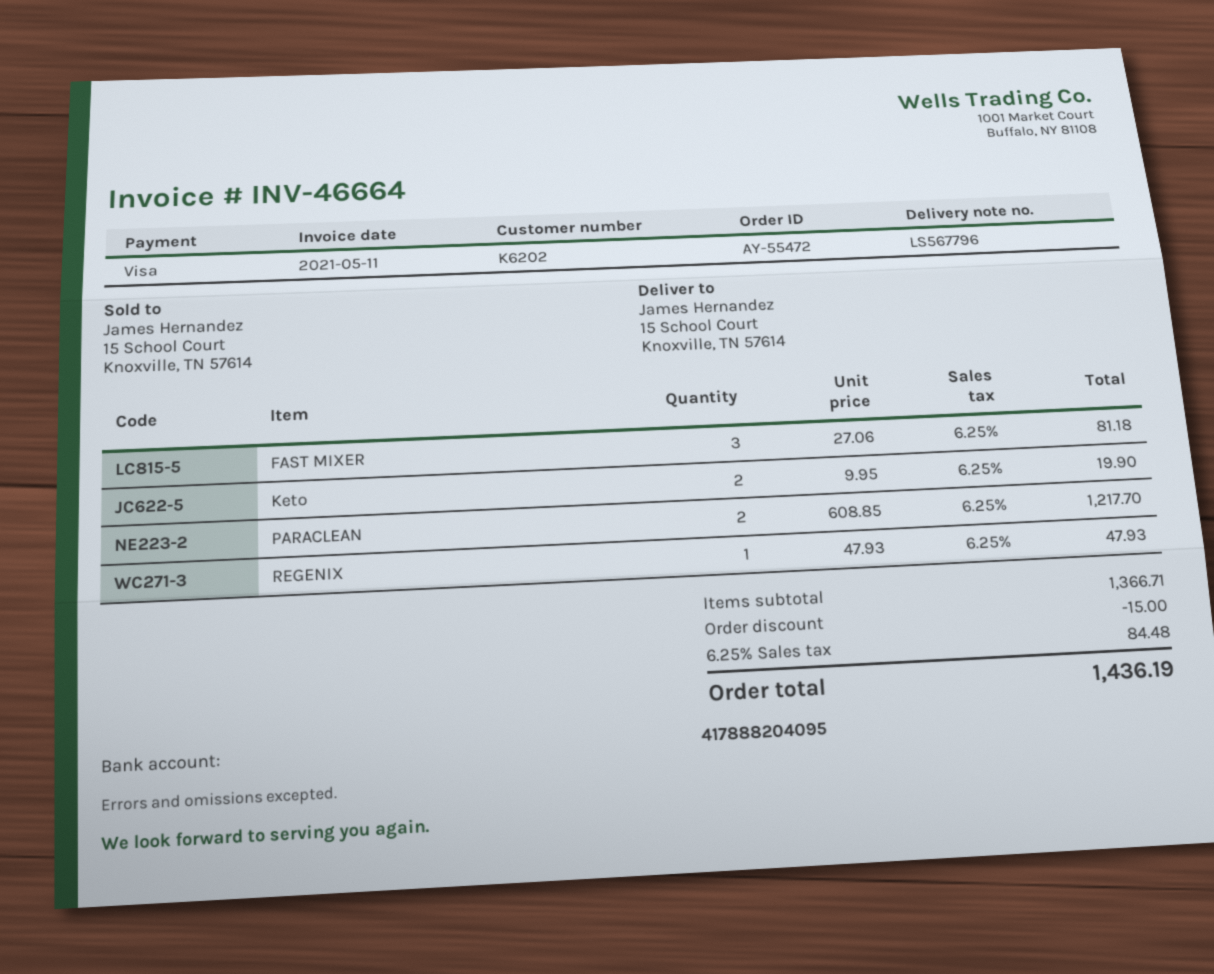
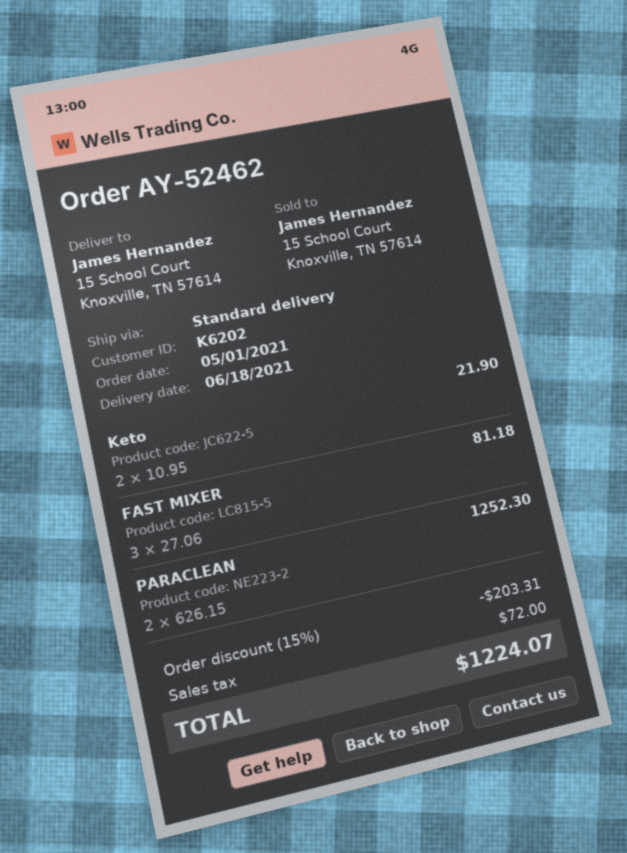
order number: AY-55472 -> AY-52462
Keto: 2 x 9.95 = 19.90 -> 2 x 10.95 = 21.90
PARACLEAN: 2 x 608.85 = 1217.70 -> 2 x 626.15 = 1252.30
REGENIX: 1 x 47.93 = 47.93 -> none
discount: 15.00 -> 203.31
tax: 84.48 -> 72.00
total: 1436.19 -> 1224.07

